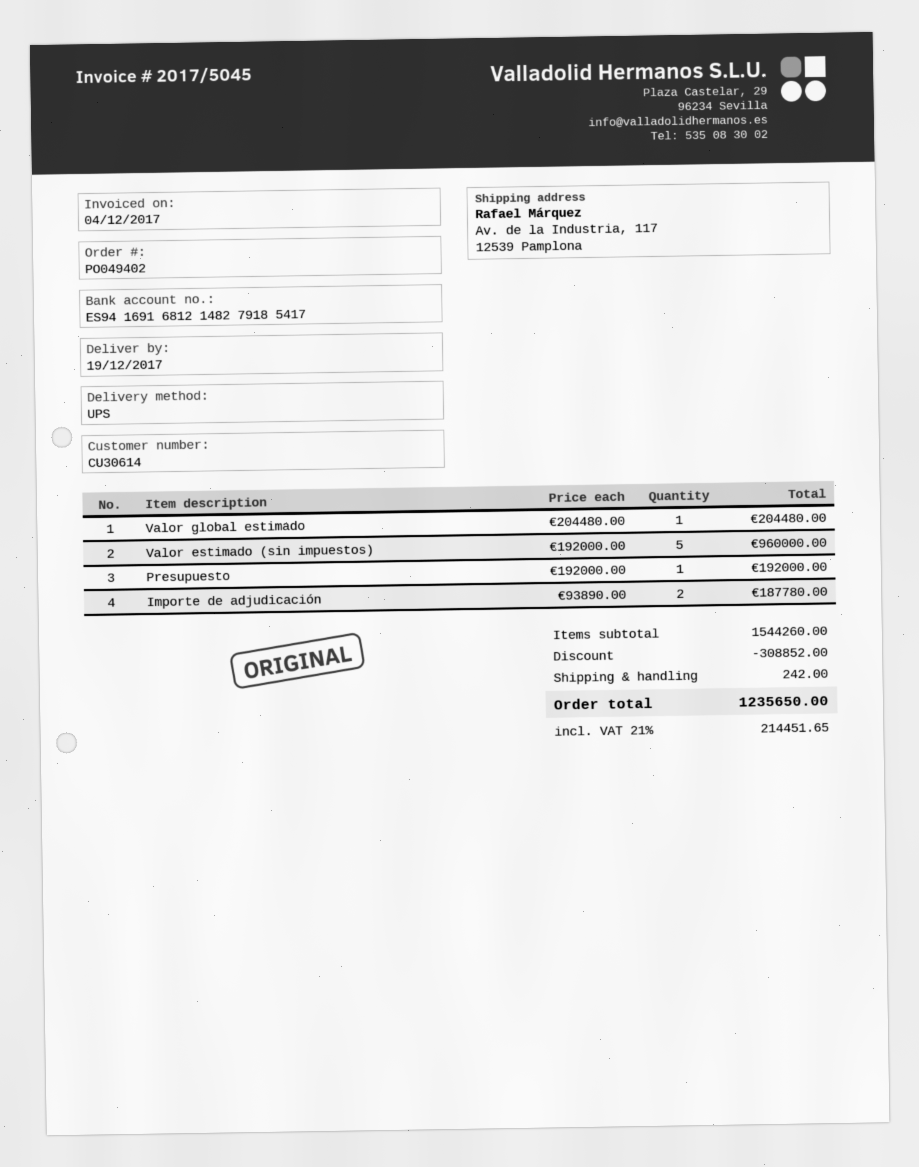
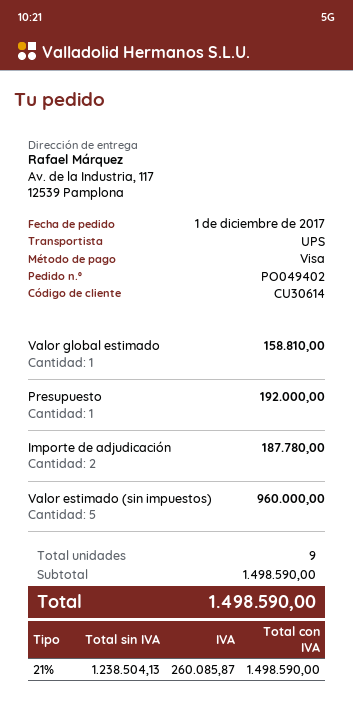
Valor global estimado: 1 for 204480.00 -> 1 for 158810.00
subtotal: 1544260.00 -> 1498590.00
discount: 308852.00 -> none
shipping: 242.00 -> none
tax: 21% = 214451.65 -> 21% = 260085.87
total: 1235650.00 -> 1498590.00

